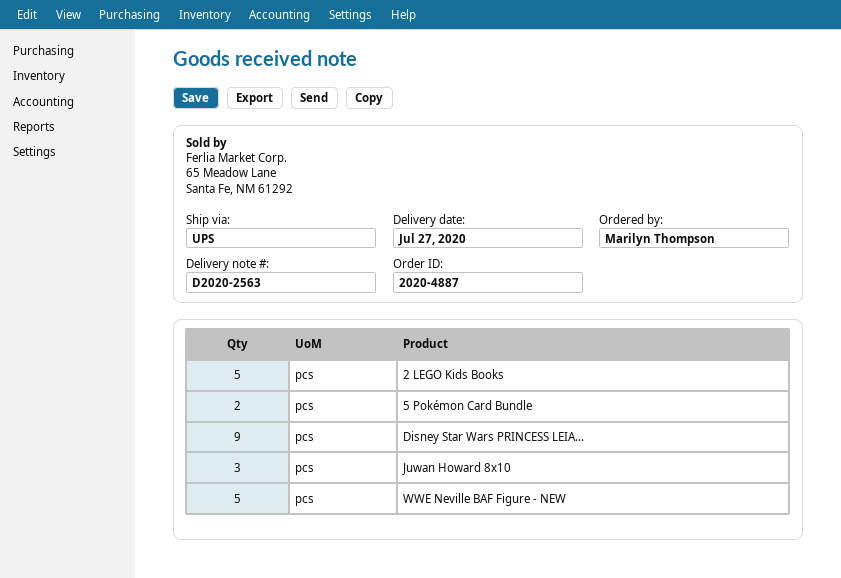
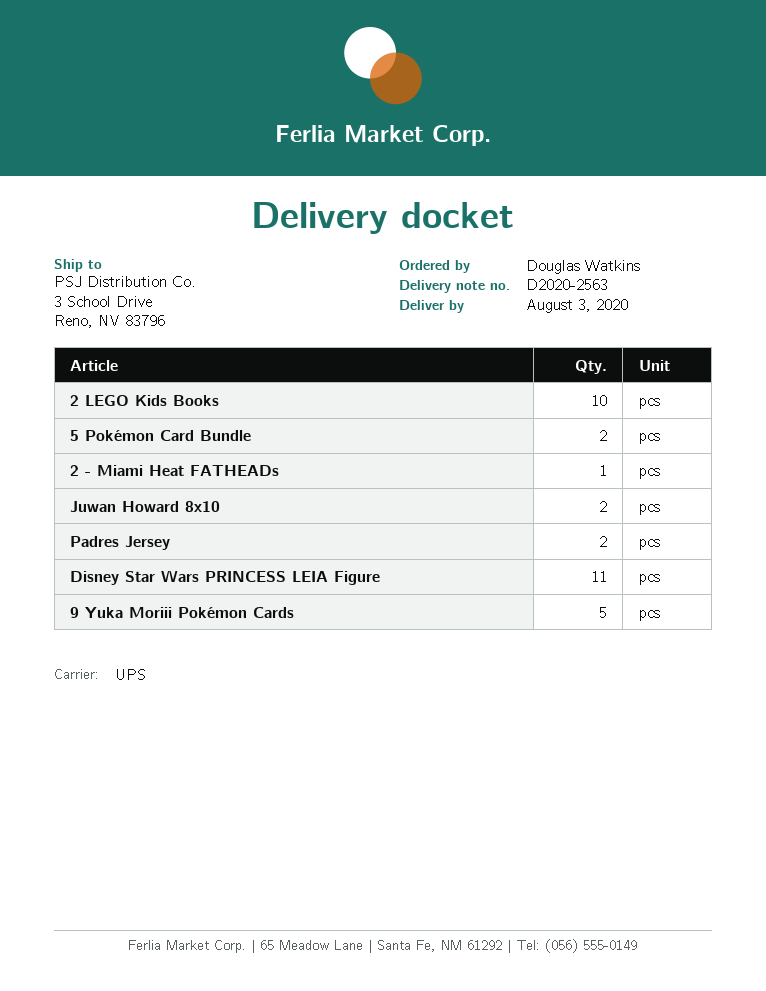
delivery date: 2020-07-27 -> 2020-08-03
ordered by: Marilyn Thompson -> Douglas Watkins
2 LEGO Kids Books: 5 -> 10
Disney Star Wars PRINCESS LEIA...: 9 -> 11
Juwan Howard 8x10: 3 -> 2
WWE Neville BAF Figure - NEW: 5 -> none
2 - Miami Heat FATHEADs: none -> 1
Padres Jersey: none -> 2
9 Yuka Moriii Pokémon Cards: none -> 5

